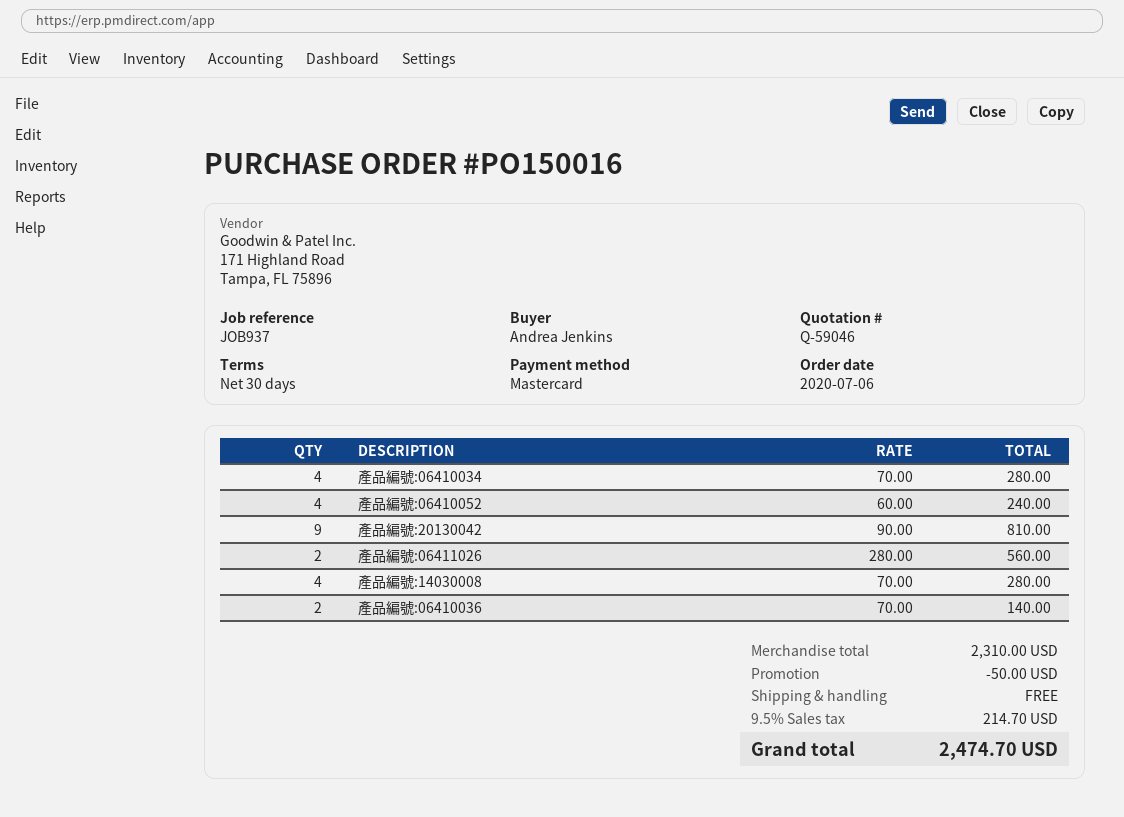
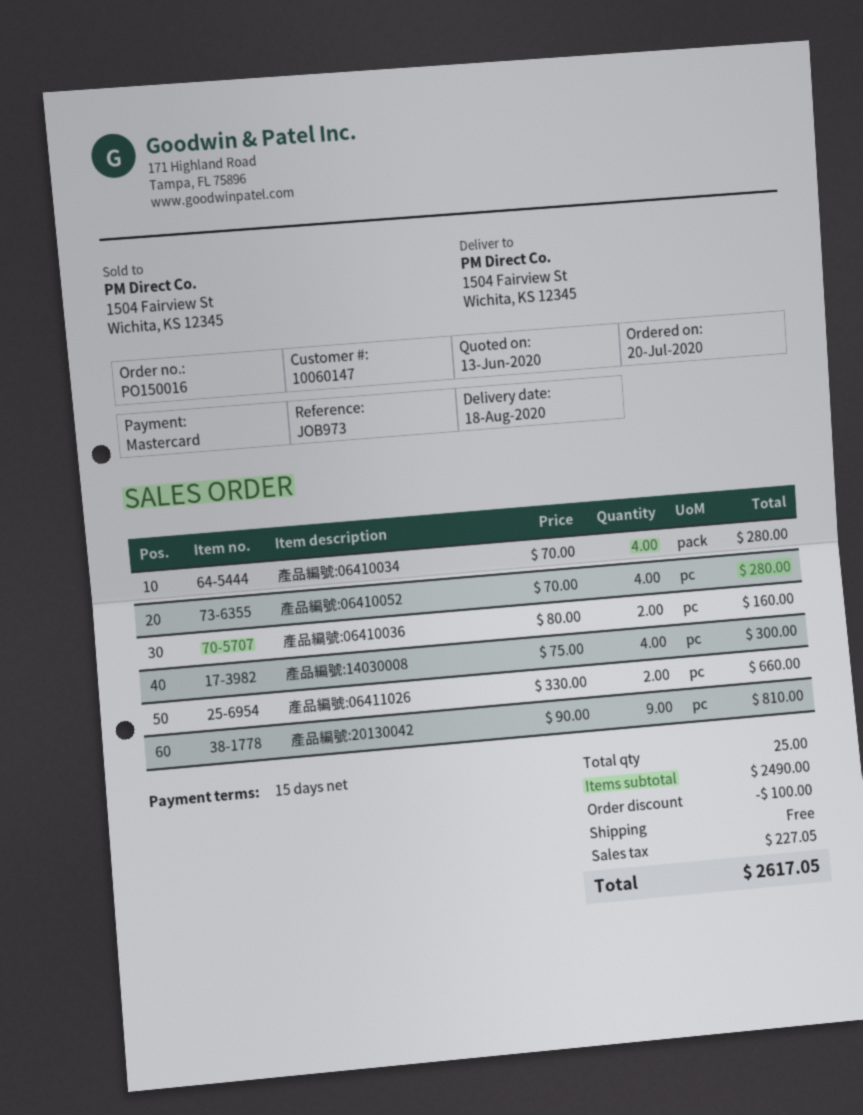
order date: 2020-07-06 -> 2020-07-20
payment terms: 30 days -> 15 days
reference: JOB937 -> JOB973
產品編號:06410052: 4 x 60.00 = 240.00 -> 4 x 70.00 = 280.00
產品編號:06411026: 2 x 280.00 = 560.00 -> 2 x 330.00 = 660.00
產品編號:14030008: 4 x 70.00 = 280.00 -> 4 x 75.00 = 300.00
產品編號:06410036: 2 x 70.00 = 140.00 -> 2 x 80.00 = 160.00
subtotal: 2310.00 -> 2490.00
discount: 50.00 -> 100.00
tax: 214.70 -> 227.05
total: 2474.70 -> 2617.05

